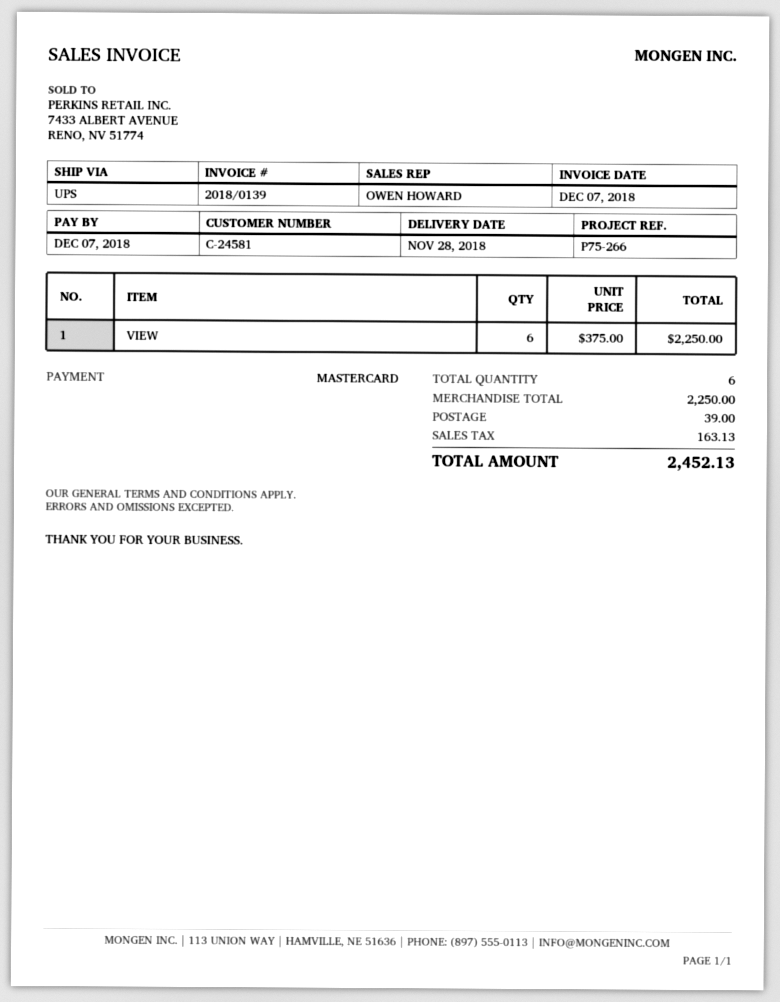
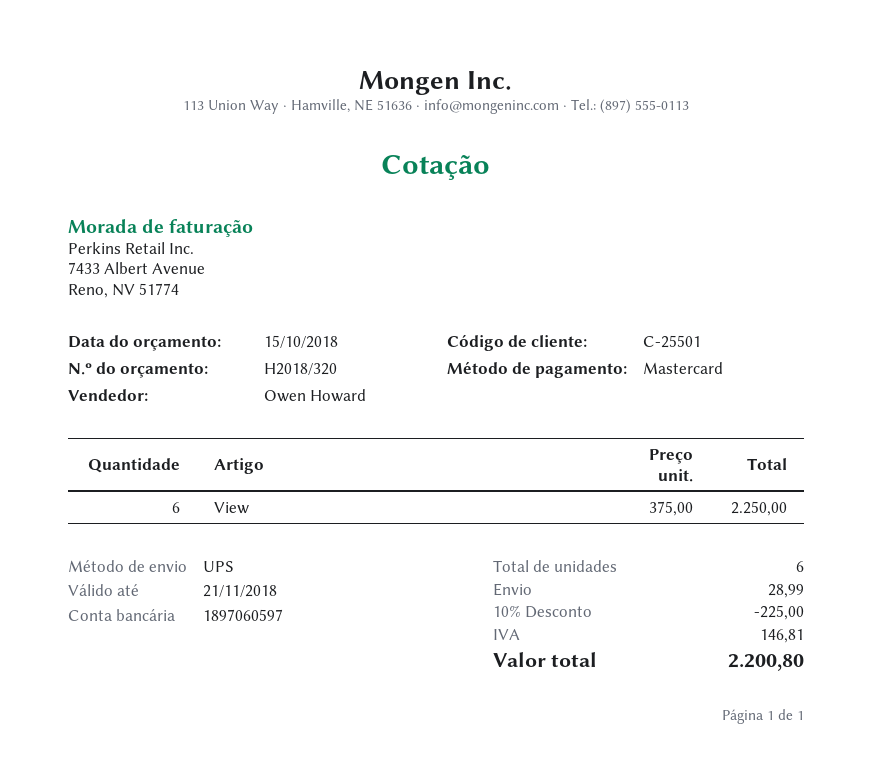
customer number: C-24581 -> C-25501
discount: none -> 10% = 225.00
shipping: 39.00 -> 28.99
tax: 163.13 -> 146.81
total: 2452.13 -> 2200.80

